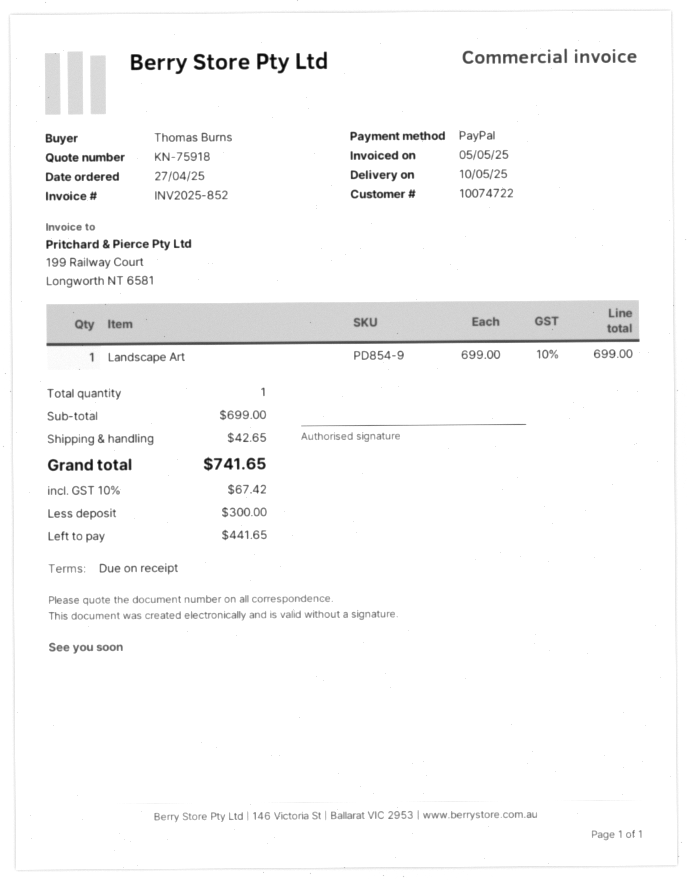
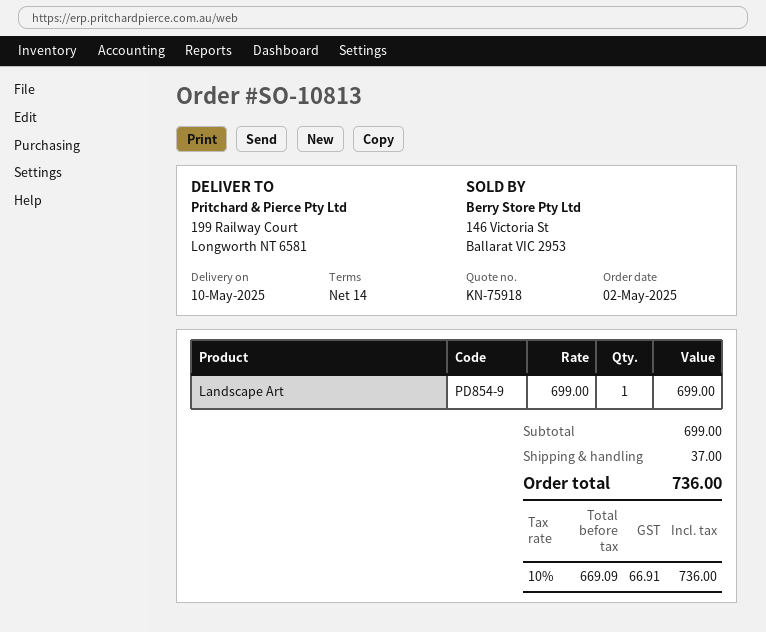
order date: 2025-04-27 -> 2025-05-02
payment terms: on receipt -> 14 days
shipping: 42.65 -> 37.00
tax: 10% = 67.42 -> 10% = 66.91
total: 741.65 -> 736.00

